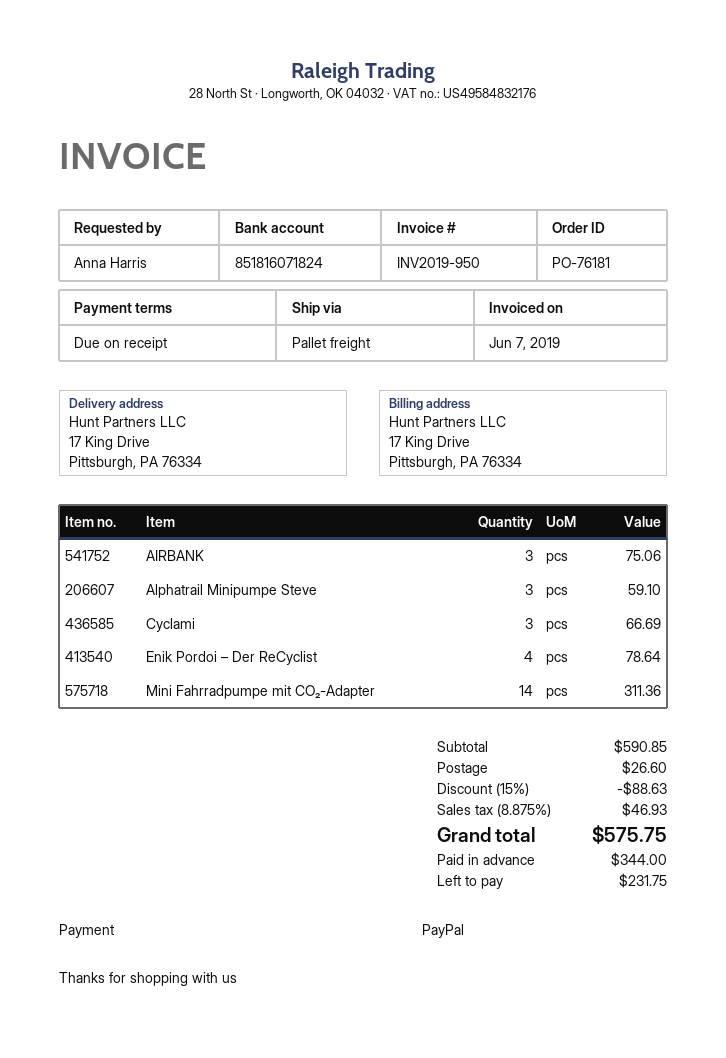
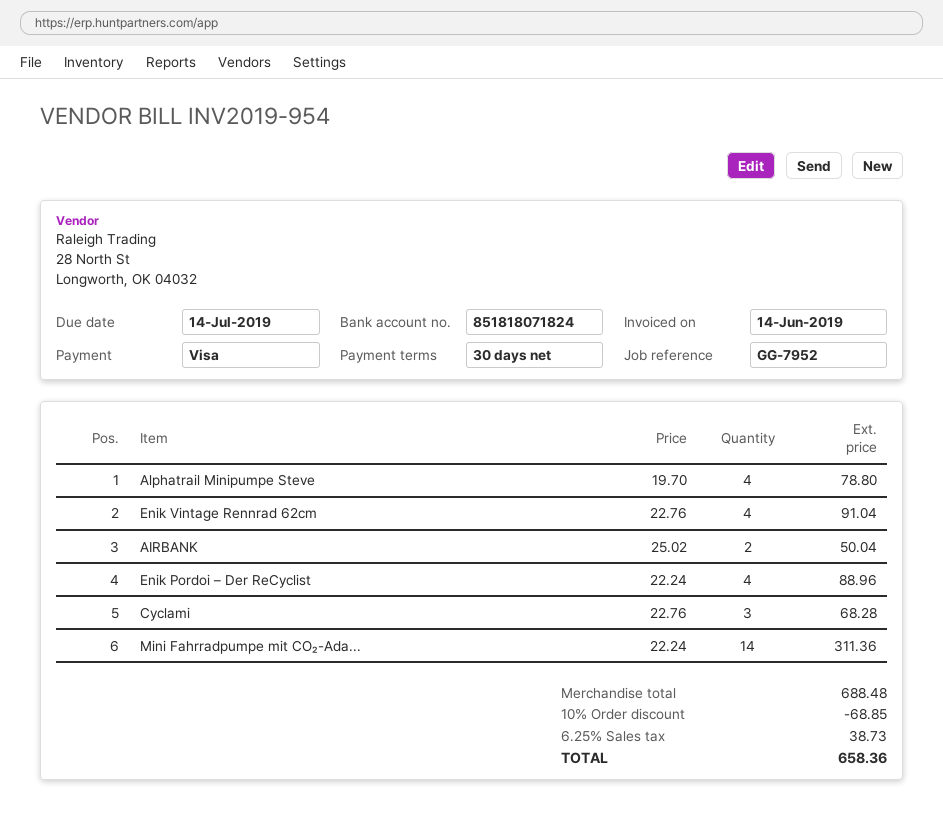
invoice number: INV2019-950 -> INV2019-954
invoice date: 2019-06-07 -> 2019-06-14
payment terms: on receipt -> 30 days
payment method: PayPal -> Visa
bank account: 851816071824 -> 851818071824
AIRBANK: 3 for 75.06 -> 2 for 50.04
Alphatrail Minipumpe Steve: 3 for 59.10 -> 4 for 78.80
Cyclami: 3 for 66.69 -> 3 for 68.28
Enik Pordoi – Der ReCyclist: 4 for 78.64 -> 4 for 88.96
Enik Vintage Rennrad 62cm: none -> 4 for 91.04
subtotal: 590.85 -> 688.48
discount: 15% = 88.63 -> 10% = 68.85
shipping: 26.60 -> none
tax: 8.875% = 46.93 -> 6.25% = 38.73
total: 575.75 -> 658.36

